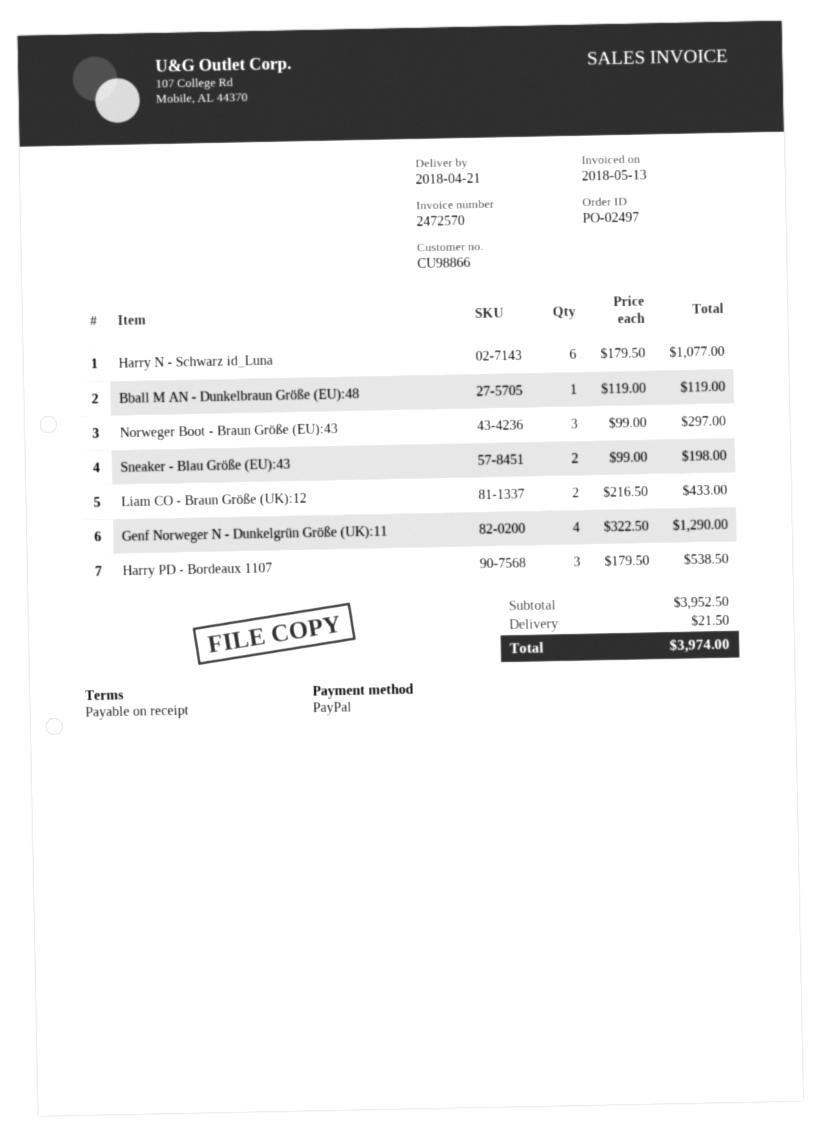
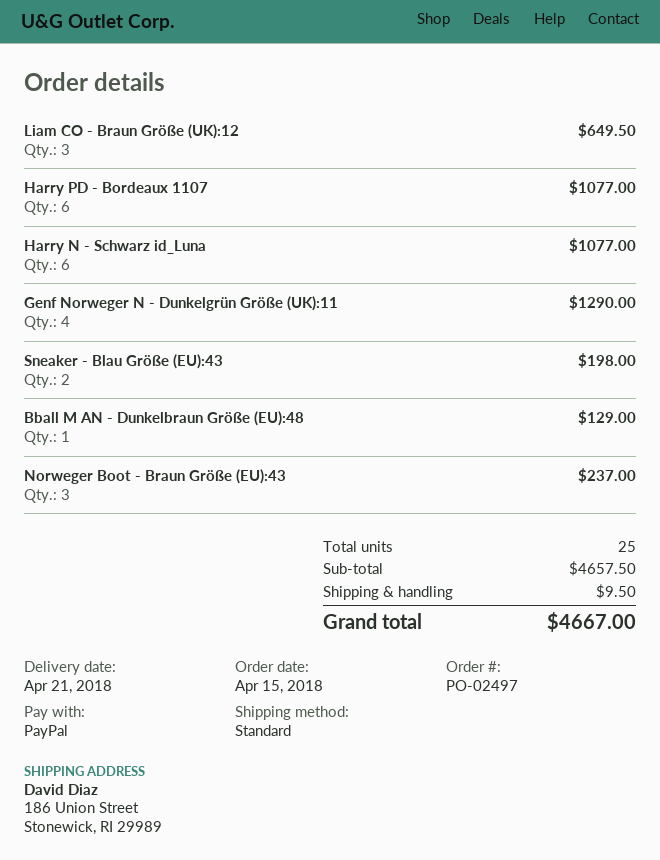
Bball M AN - Dunkelbraun Größe (EU):48: 1 for 119.00 -> 1 for 129.00
Norweger Boot - Braun Größe (EU):43: 3 for 297.00 -> 3 for 237.00
Liam CO - Braun Größe (UK):12: 2 for 433.00 -> 3 for 649.50
Harry PD - Bordeaux 1107: 3 for 538.50 -> 6 for 1077.00
subtotal: 3952.50 -> 4657.50
shipping: 21.50 -> 9.50
total: 3974.00 -> 4667.00

